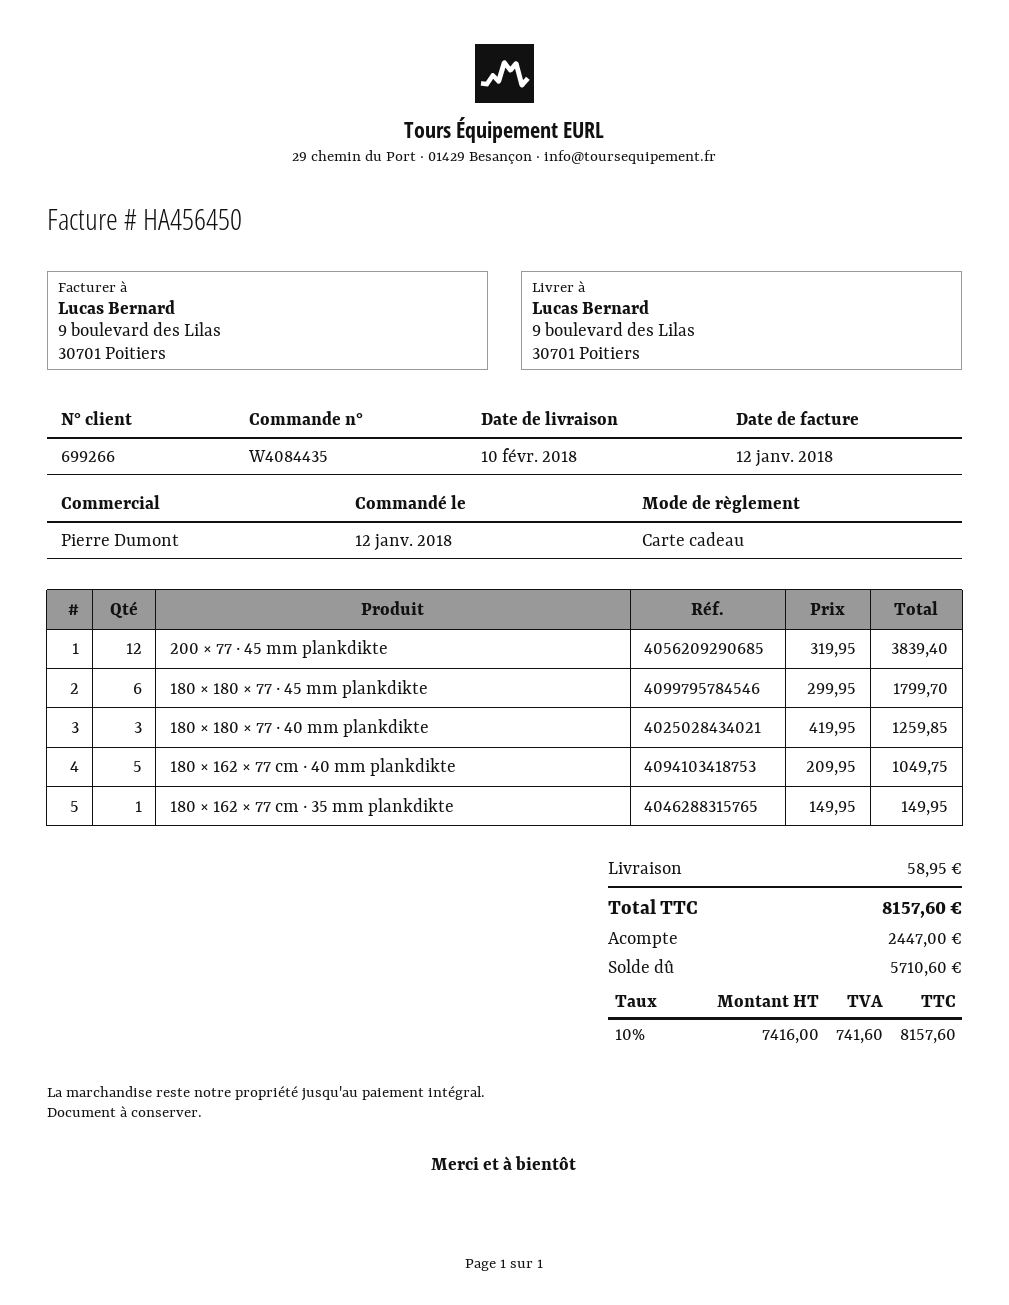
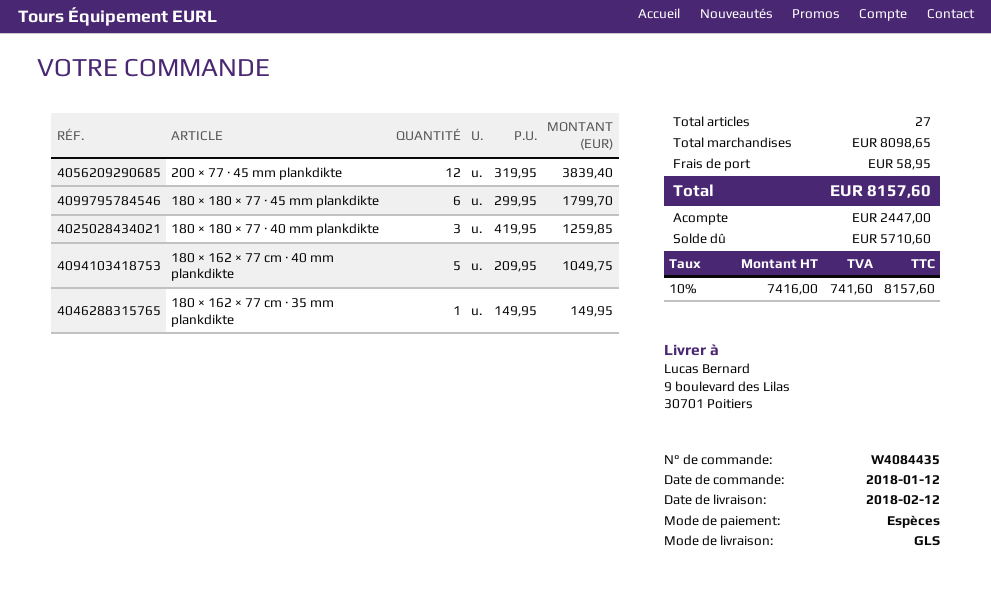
delivery date: 2018-02-10 -> 2018-02-12
payment method: gift card -> cash

